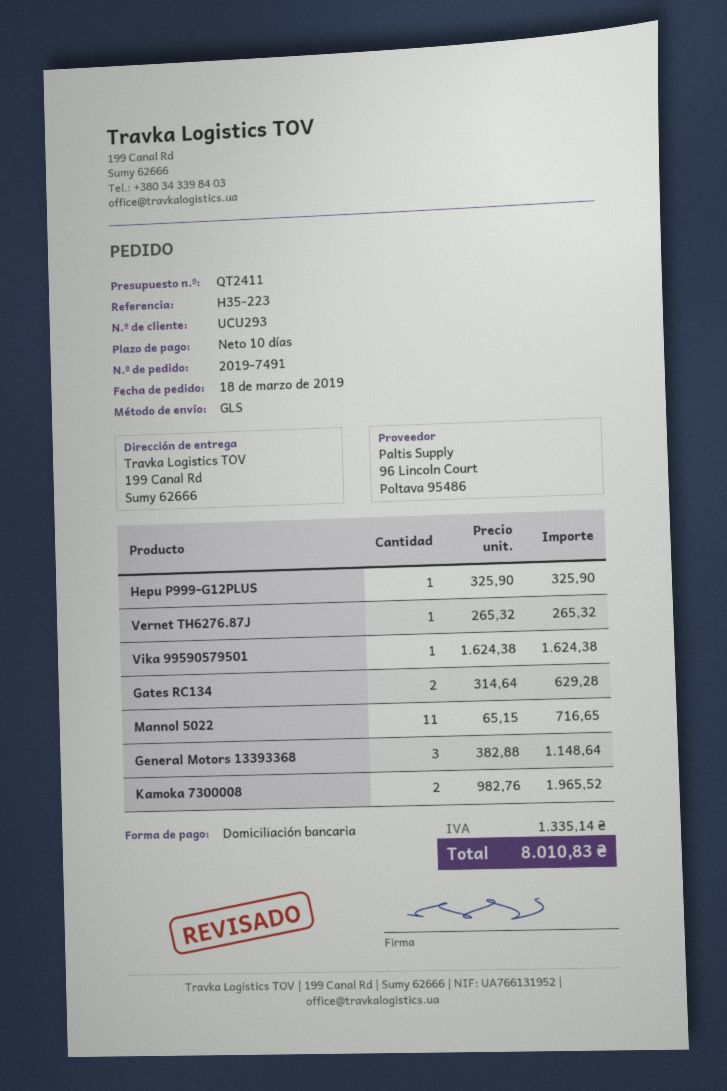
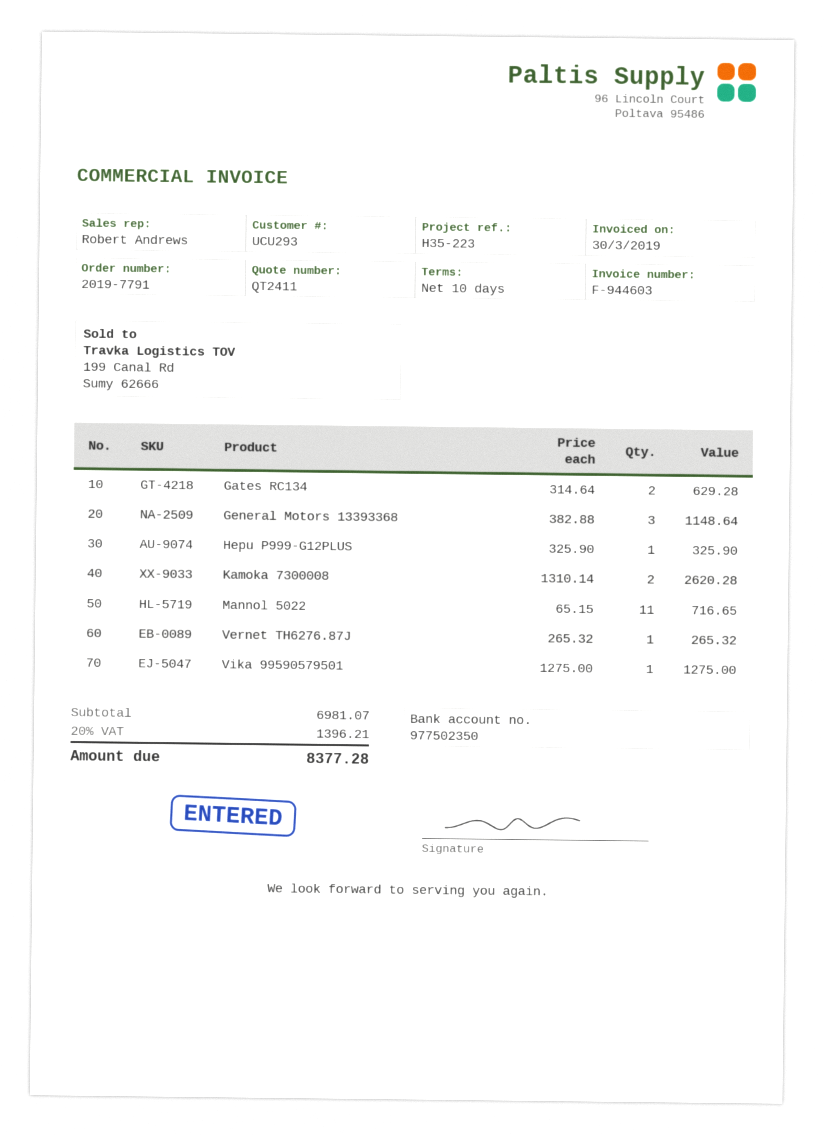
order number: 2019-7491 -> 2019-7791
Vika 99590579501: 1 x 1624.38 = 1624.38 -> 1 x 1275.00 = 1275.00
Kamoka 7300008: 2 x 982.76 = 1965.52 -> 2 x 1310.14 = 2620.28
tax: 1335.14 -> 1396.21
total: 8010.83 -> 8377.28

